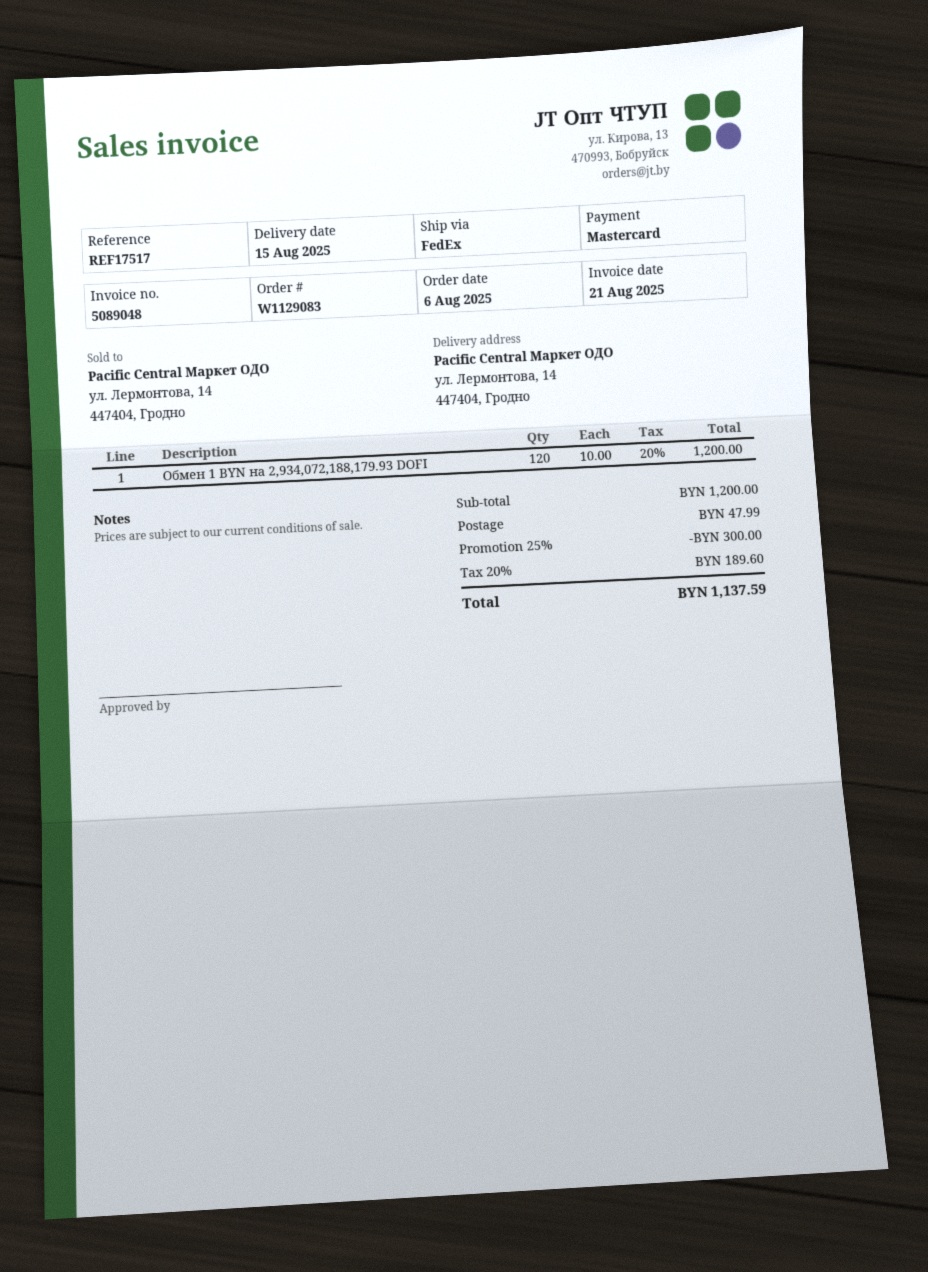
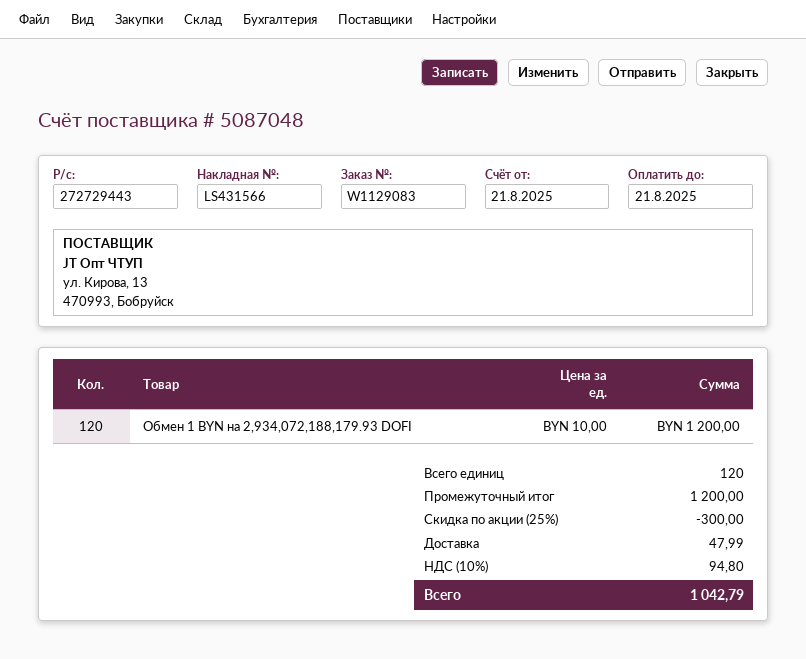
invoice number: 5089048 -> 5087048
tax: 20% = 189.60 -> 10% = 94.80
total: 1137.59 -> 1042.79

